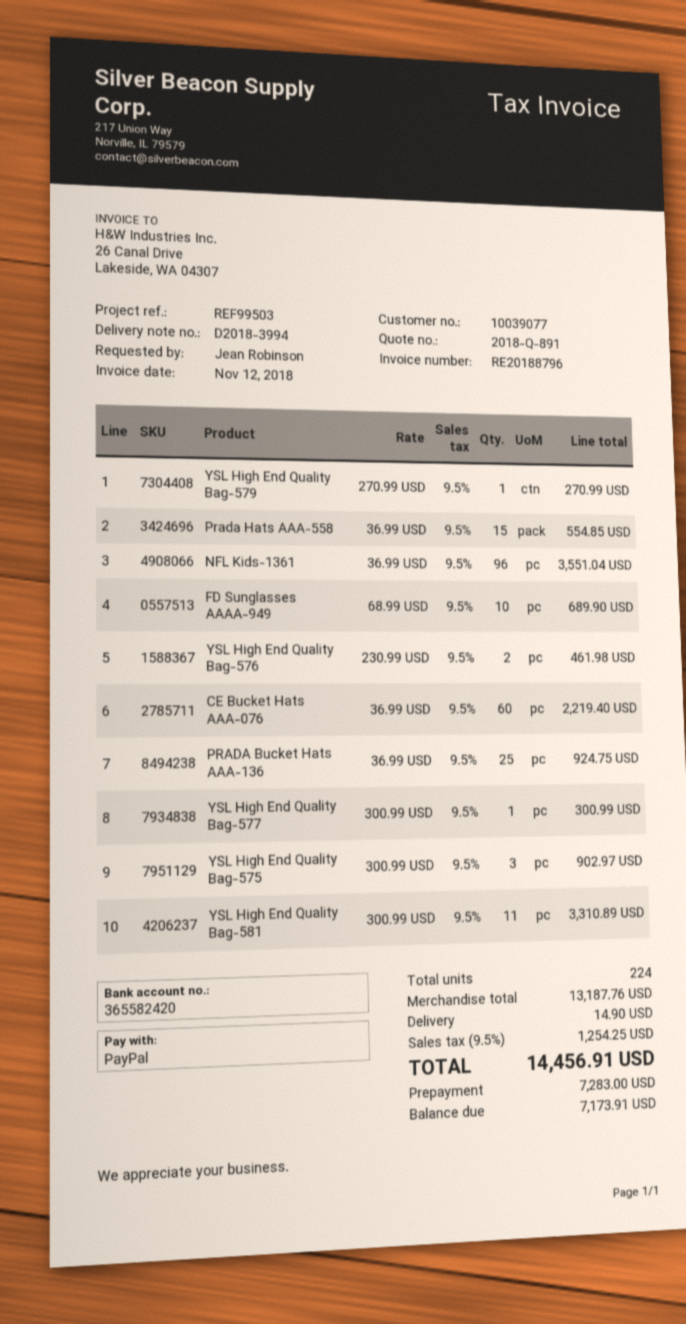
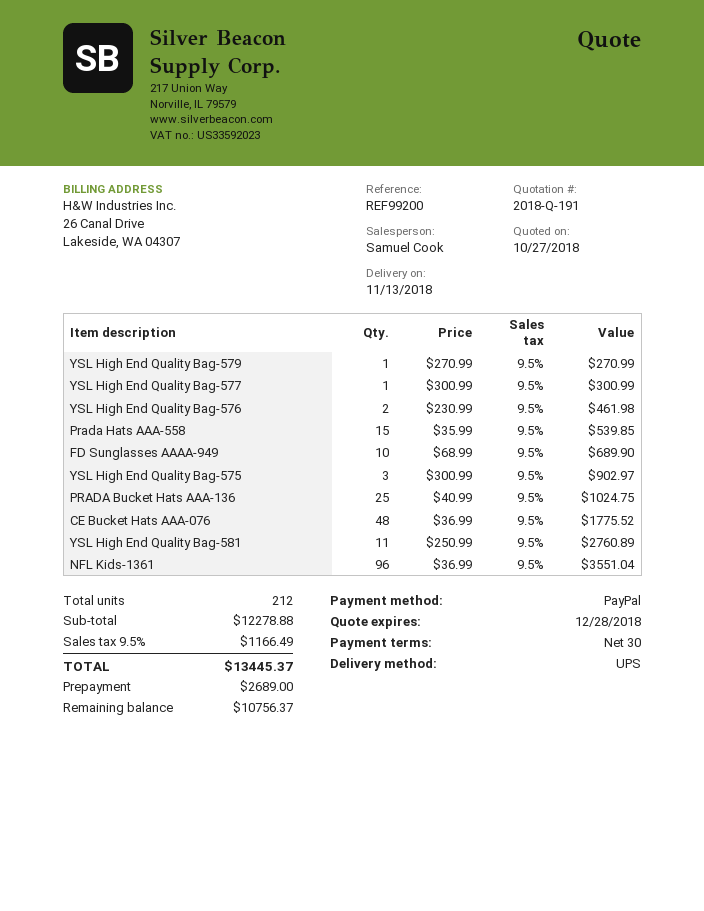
quote number: 2018-Q-891 -> 2018-Q-191
reference: REF99503 -> REF99200
Prada Hats AAA-558: 15 x 36.99 = 554.85 -> 15 x 35.99 = 539.85
CE Bucket Hats AAA-076: 60 x 36.99 = 2219.40 -> 48 x 36.99 = 1775.52
PRADA Bucket Hats AAA-136: 25 x 36.99 = 924.75 -> 25 x 40.99 = 1024.75
YSL High End Quality Bag-581: 11 x 300.99 = 3310.89 -> 11 x 250.99 = 2760.89
total quantity: 224 -> 212
subtotal: 13187.76 -> 12278.88
shipping: 14.90 -> none
tax: 9.5% = 1254.25 -> 9.5% = 1166.49
total: 14456.91 -> 13445.37
deposit: 7283.00 -> 2689.00
balance: 7173.91 -> 10756.37

